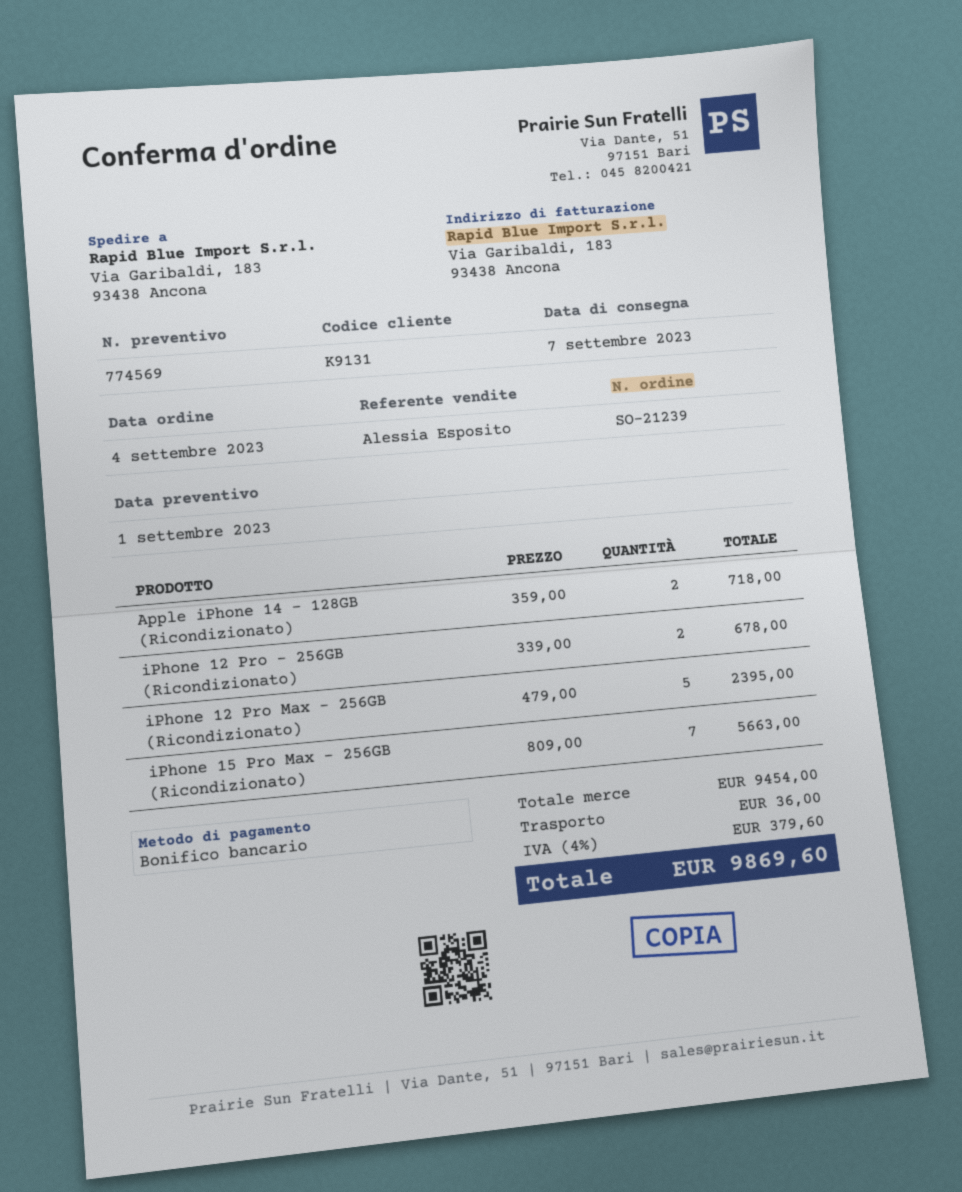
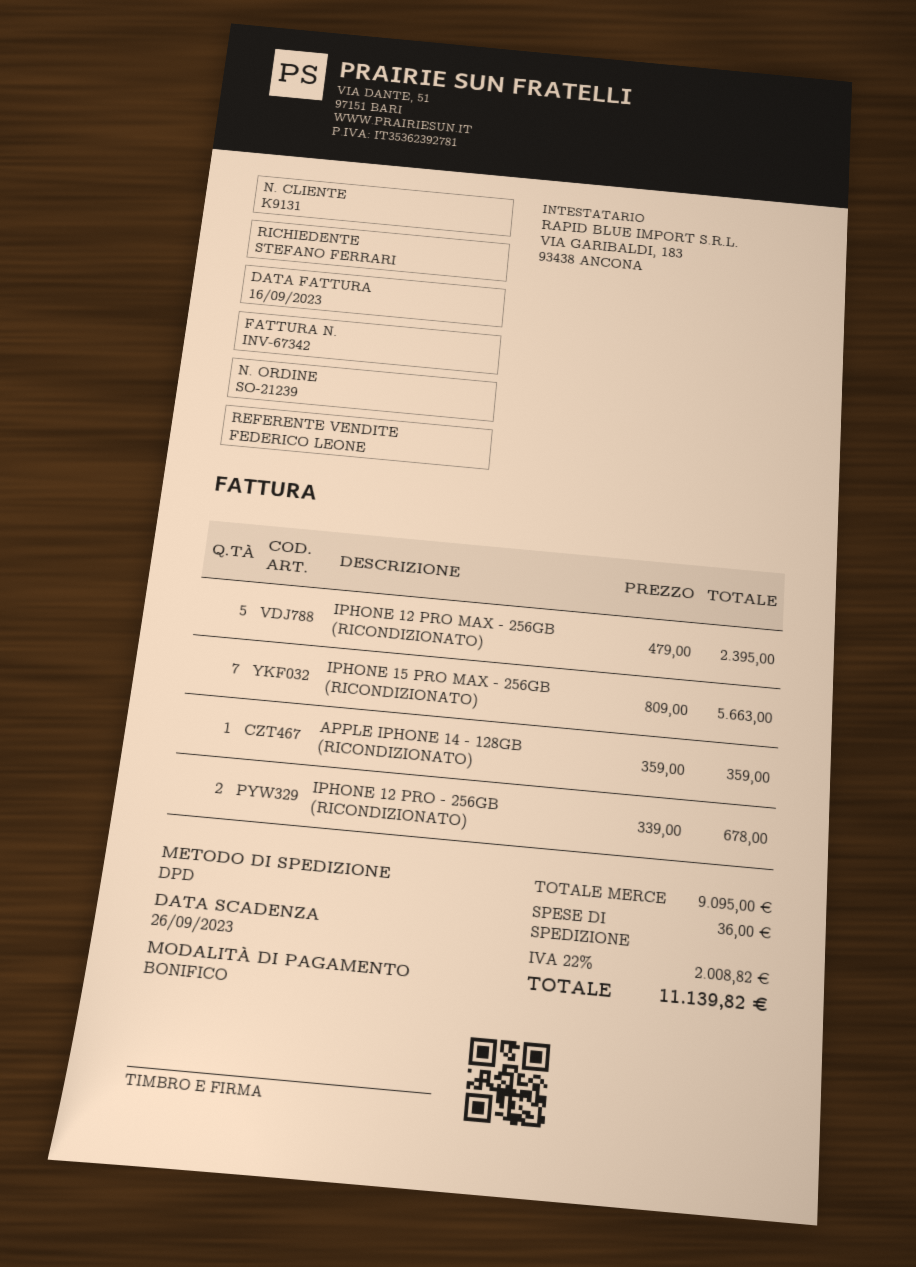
sales rep: Alessia Esposito -> FEDERICO LEONE
Apple iPhone 14 - 128GB (Ricondizionato): 2 x 359.00 = 718.00 -> 1 x 359.00 = 359.00
subtotal: 9454.00 -> 9095.00
tax: 4% = 379.60 -> 22% = 2008.82
total: 9869.60 -> 11139.82

